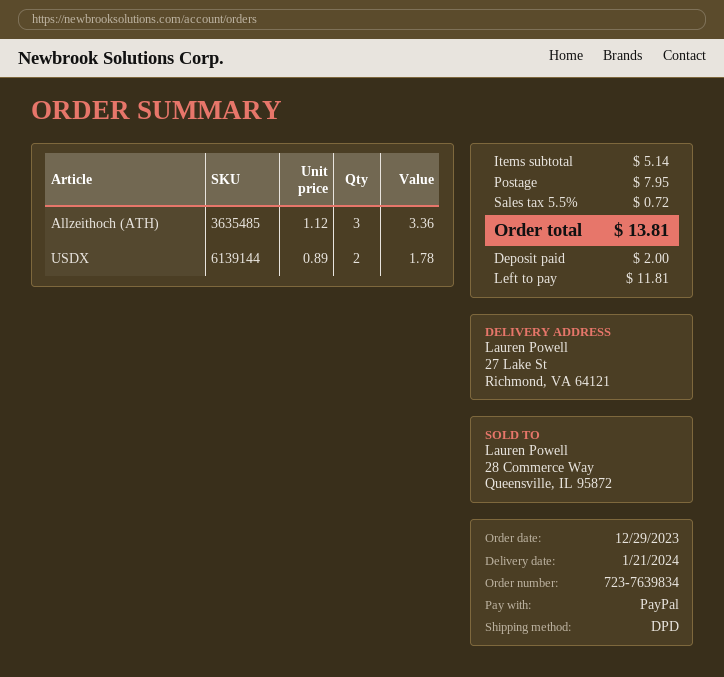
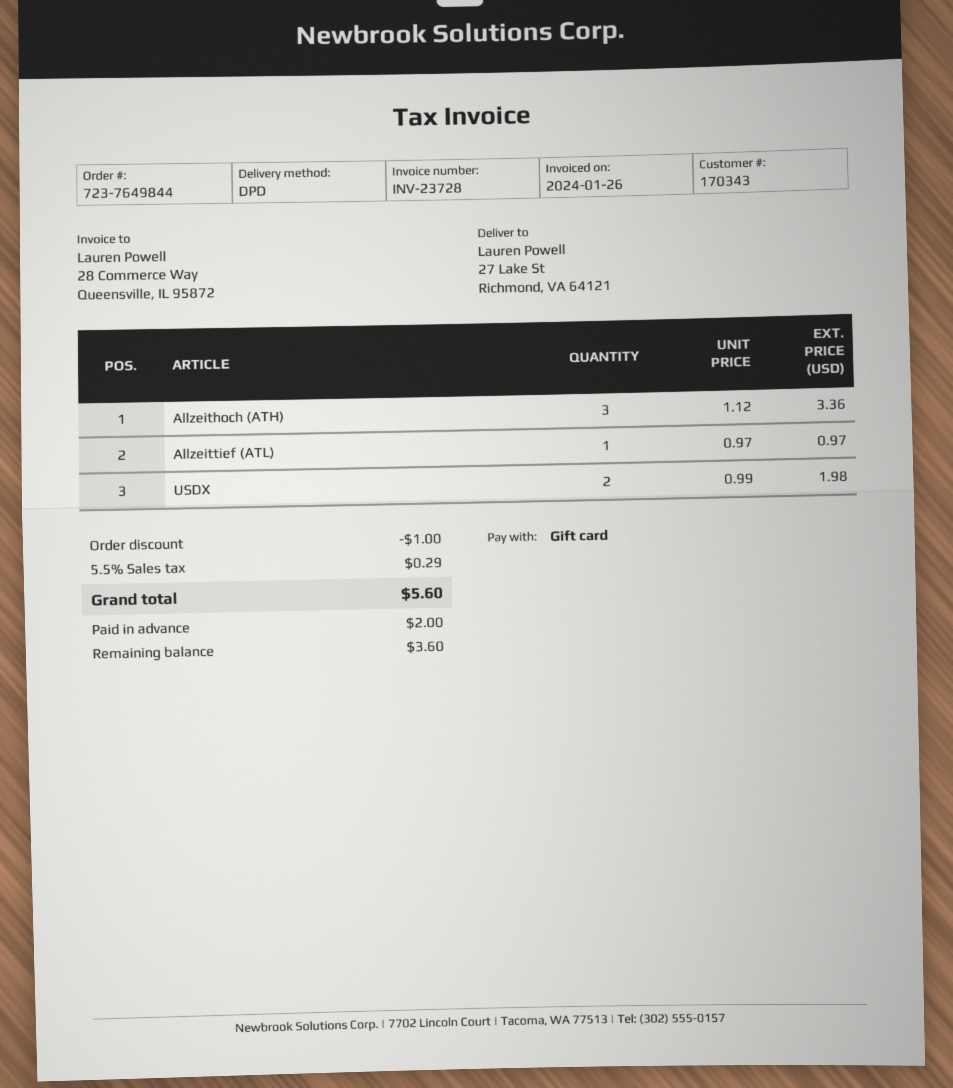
order number: 723-7639834 -> 723-7649844
payment method: PayPal -> gift card
USDX: 2 x 0.89 = 1.78 -> 2 x 0.99 = 1.98
Allzeittief (ATL): none -> 1 x 0.97 = 0.97
discount: none -> 1.00
shipping: 7.95 -> none
tax: 5.5% = 0.72 -> 5.5% = 0.29
total: 13.81 -> 5.60
balance: 11.81 -> 3.60

